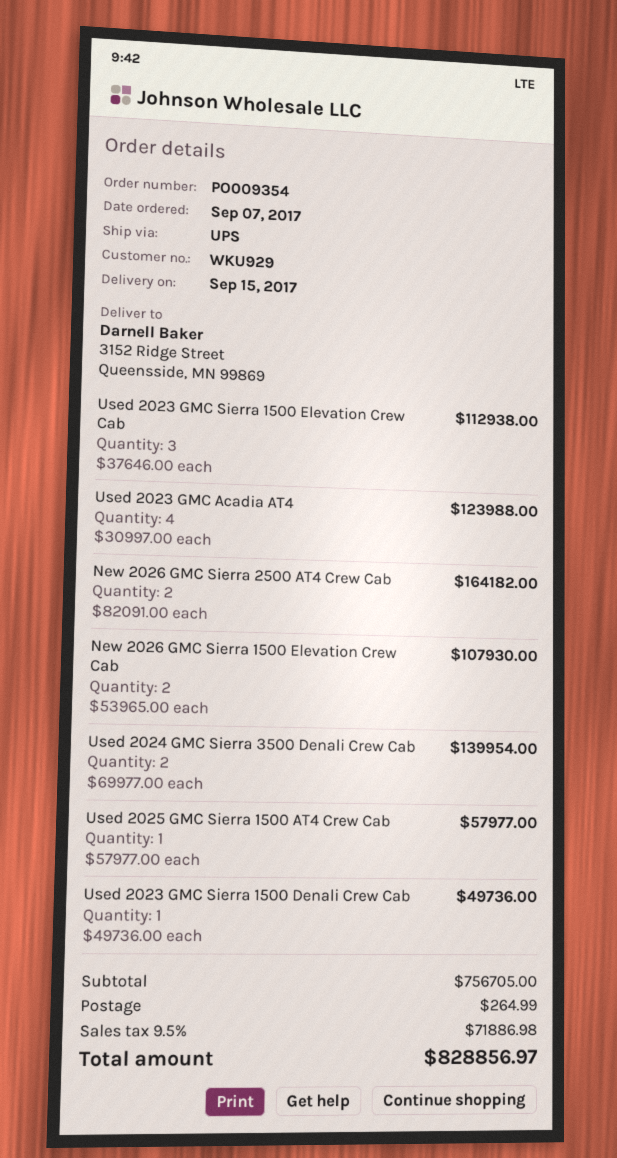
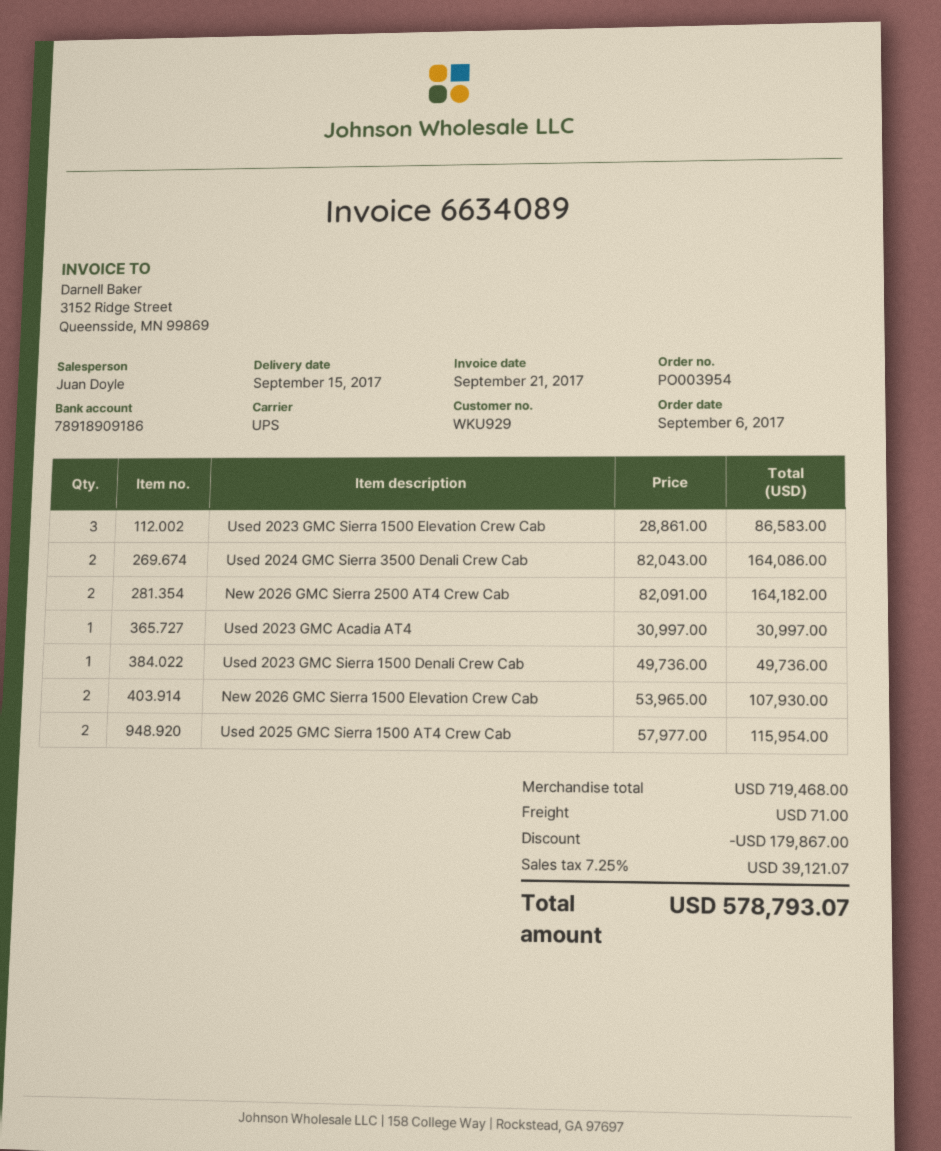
order number: PO009354 -> PO003954
order date: 2017-09-07 -> 2017-09-06
Used 2023 GMC Sierra 1500 Elevation Crew Cab: 3 x 37646.00 = 112938.00 -> 3 x 28861.00 = 86583.00
Used 2023 GMC Acadia AT4: 4 x 30997.00 = 123988.00 -> 1 x 30997.00 = 30997.00
Used 2024 GMC Sierra 3500 Denali Crew Cab: 2 x 69977.00 = 139954.00 -> 2 x 82043.00 = 164086.00
Used 2025 GMC Sierra 1500 AT4 Crew Cab: 1 x 57977.00 = 57977.00 -> 2 x 57977.00 = 115954.00
subtotal: 756705.00 -> 719468.00
discount: none -> 179867.00
shipping: 264.99 -> 71.00
tax: 9.5% = 71886.98 -> 7.25% = 39121.07
total: 828856.97 -> 578793.07

